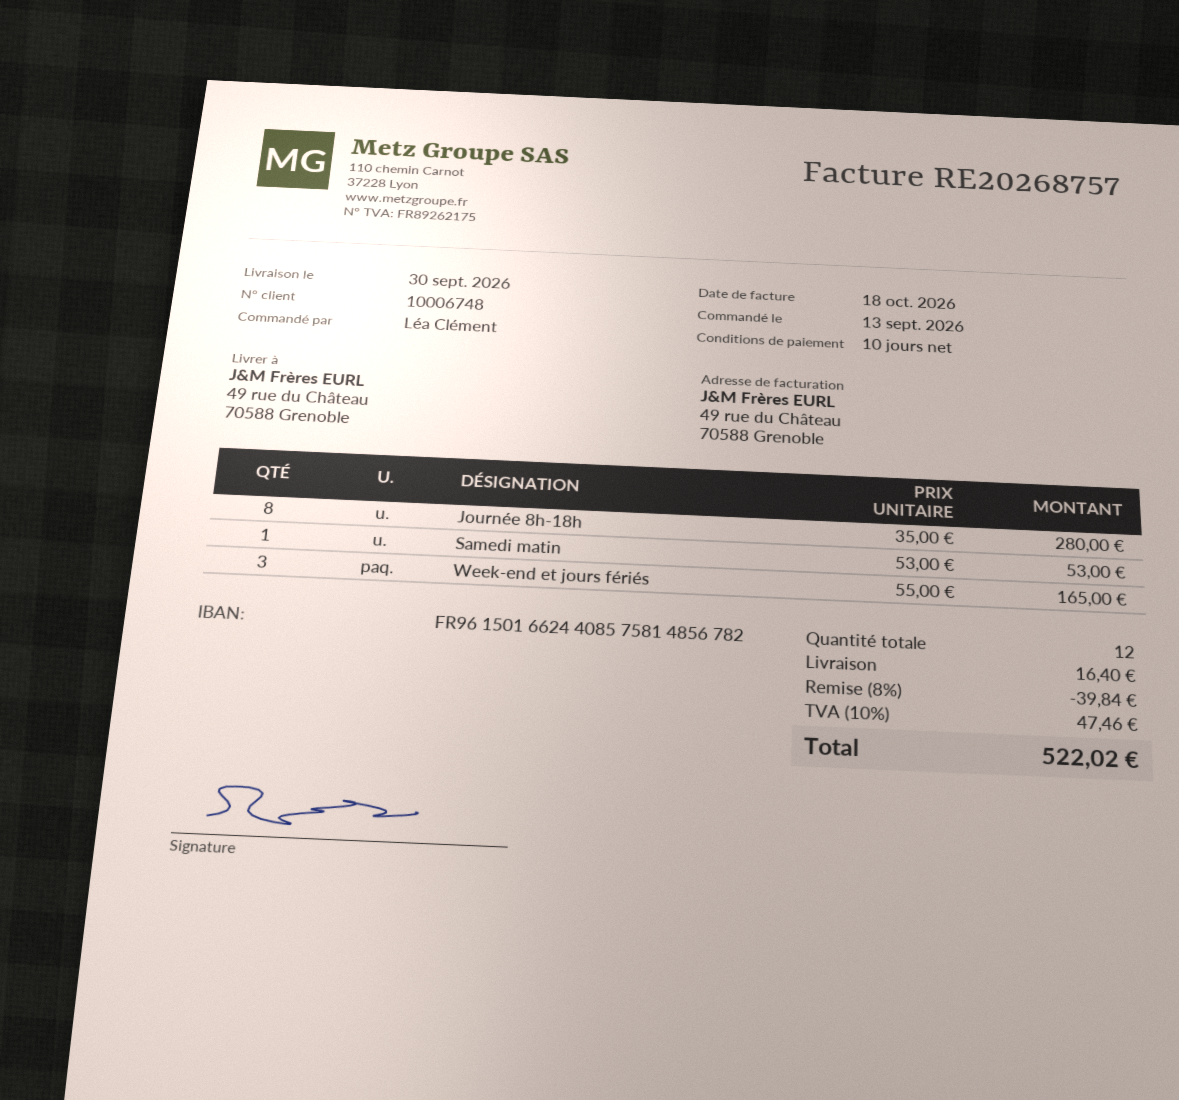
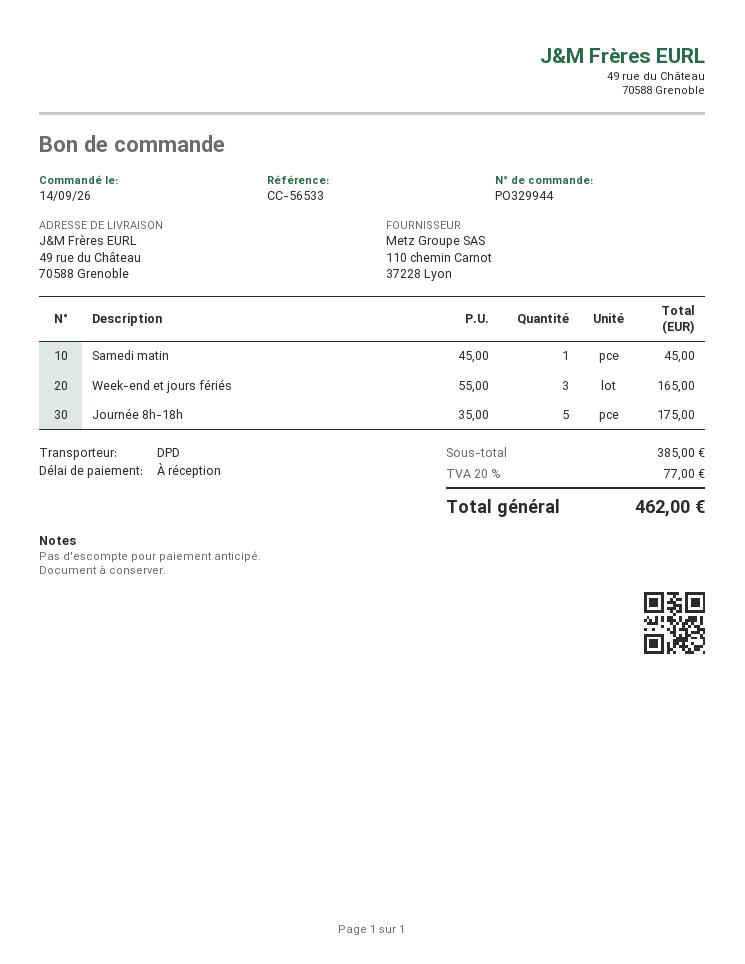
order date: 2026-09-13 -> 2026-09-14
payment terms: 10 days -> on receipt
Journée 8h-18h: 8 x 35.00 = 280.00 -> 5 x 35.00 = 175.00
Samedi matin: 1 x 53.00 = 53.00 -> 1 x 45.00 = 45.00
discount: 8% = 39.84 -> none
shipping: 16.40 -> none
tax: 10% = 47.46 -> 20% = 77.00
total: 522.02 -> 462.00

